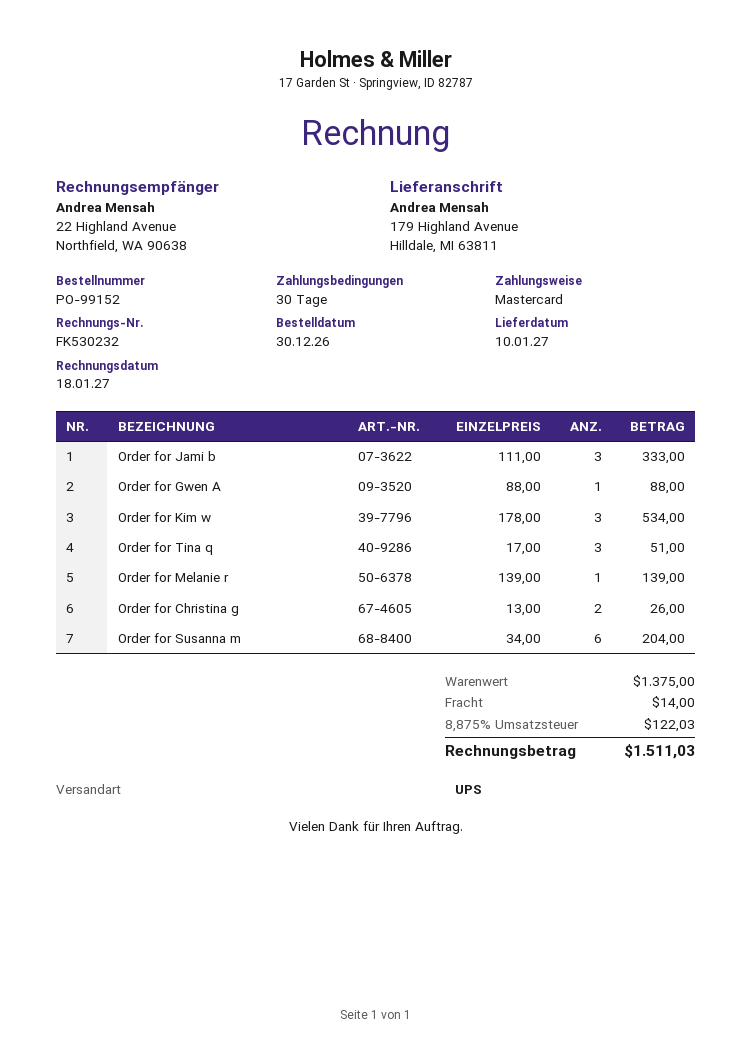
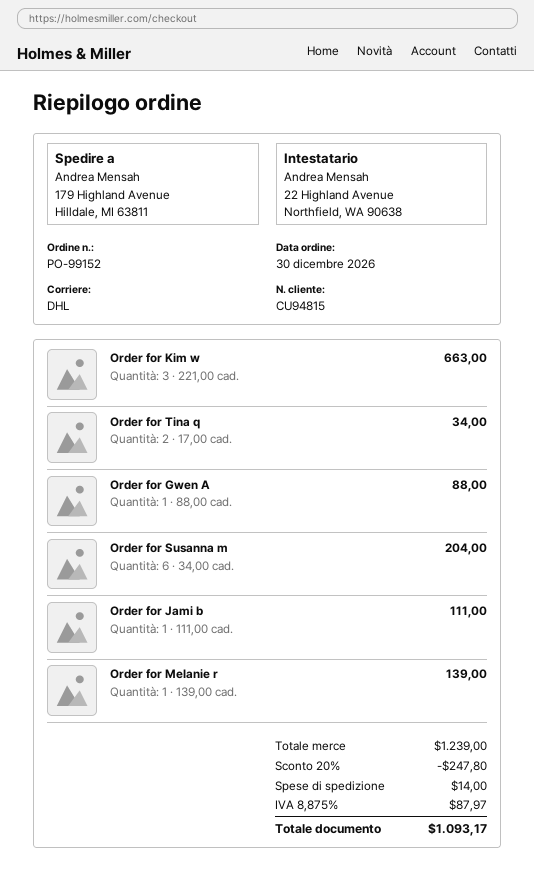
shipping method: UPS -> DHL
Order for Jami b: 3 x 111.00 = 333.00 -> 1 x 111.00 = 111.00
Order for Kim w: 3 x 178.00 = 534.00 -> 3 x 221.00 = 663.00
Order for Tina q: 3 x 17.00 = 51.00 -> 2 x 17.00 = 34.00
Order for Christina g: 2 x 13.00 = 26.00 -> none
subtotal: 1375.00 -> 1239.00
discount: none -> 20% = 247.80
tax: 8.875% = 122.03 -> 8.875% = 87.97
total: 1511.03 -> 1093.17

